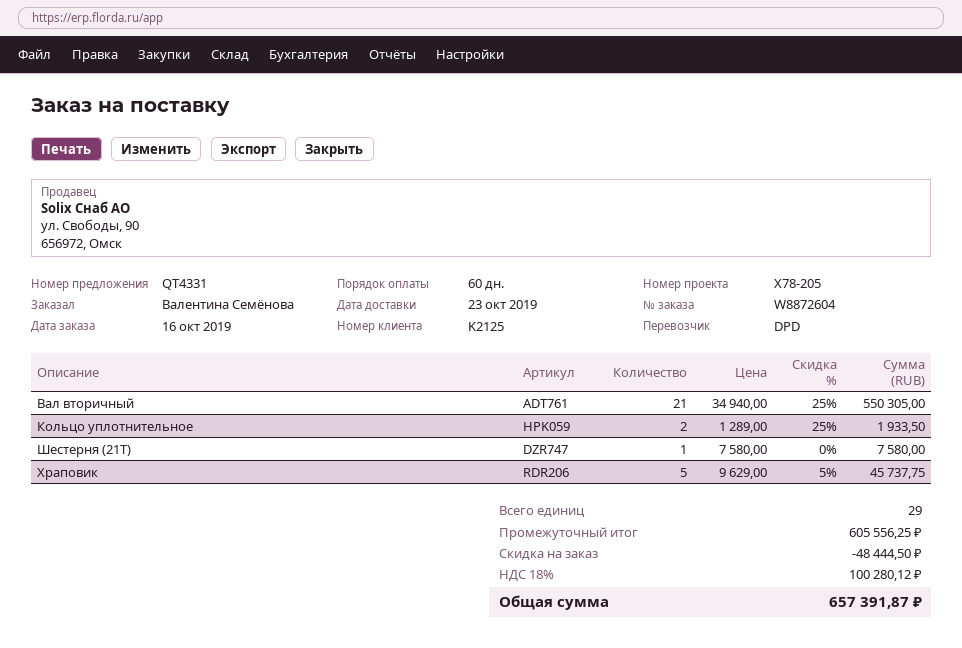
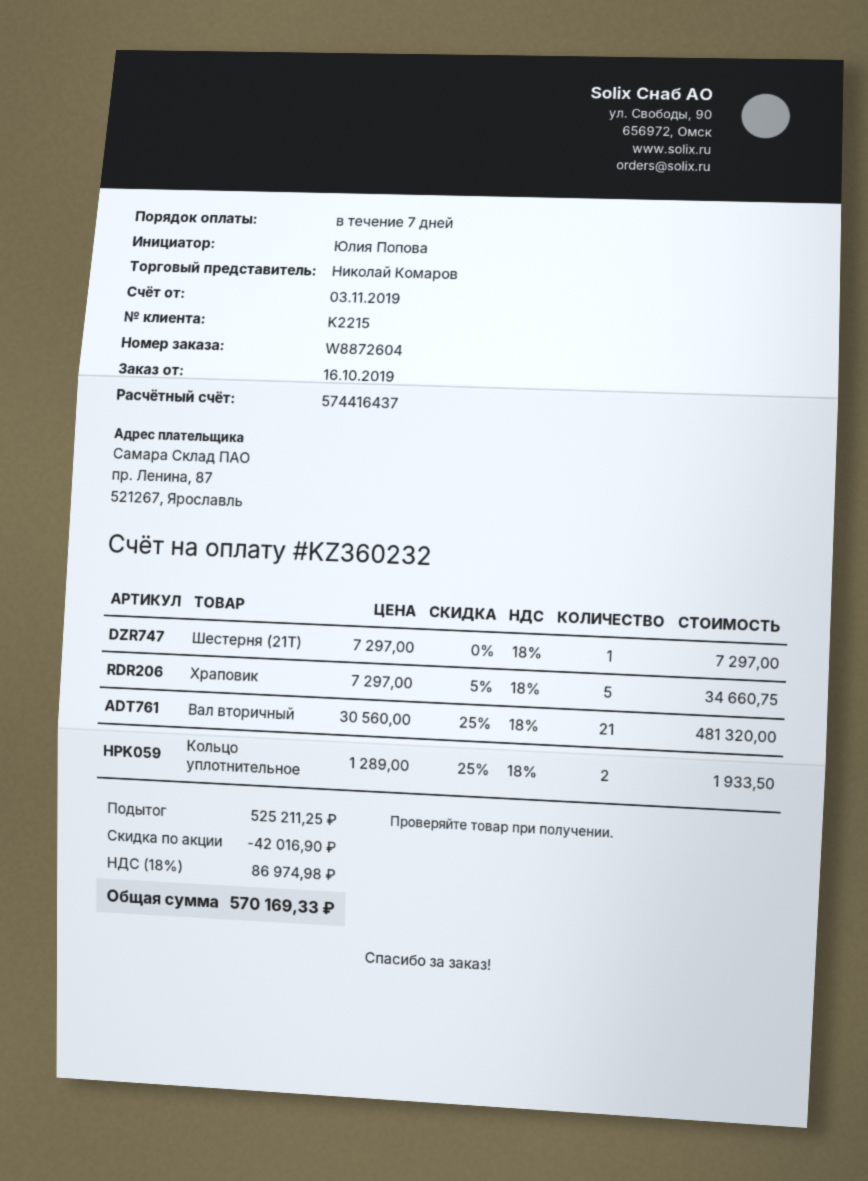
payment terms: 60 days -> 7 days
customer number: K2125 -> K2215
ordered by: Валентина Семёнова -> Юлия Попова
Вал вторичный: 21 x 34940.00 - 25% = 550305.00 -> 21 x 30560.00 - 25% = 481320.00
Шестерня (21T): 1 x 7580.00 = 7580.00 -> 1 x 7297.00 = 7297.00
Храповик: 5 x 9629.00 - 5% = 45737.75 -> 5 x 7297.00 - 5% = 34660.75
subtotal: 605556.25 -> 525211.25
discount: 48444.50 -> 42016.90
tax: 18% = 100280.12 -> 18% = 86974.98
total: 657391.87 -> 570169.33

